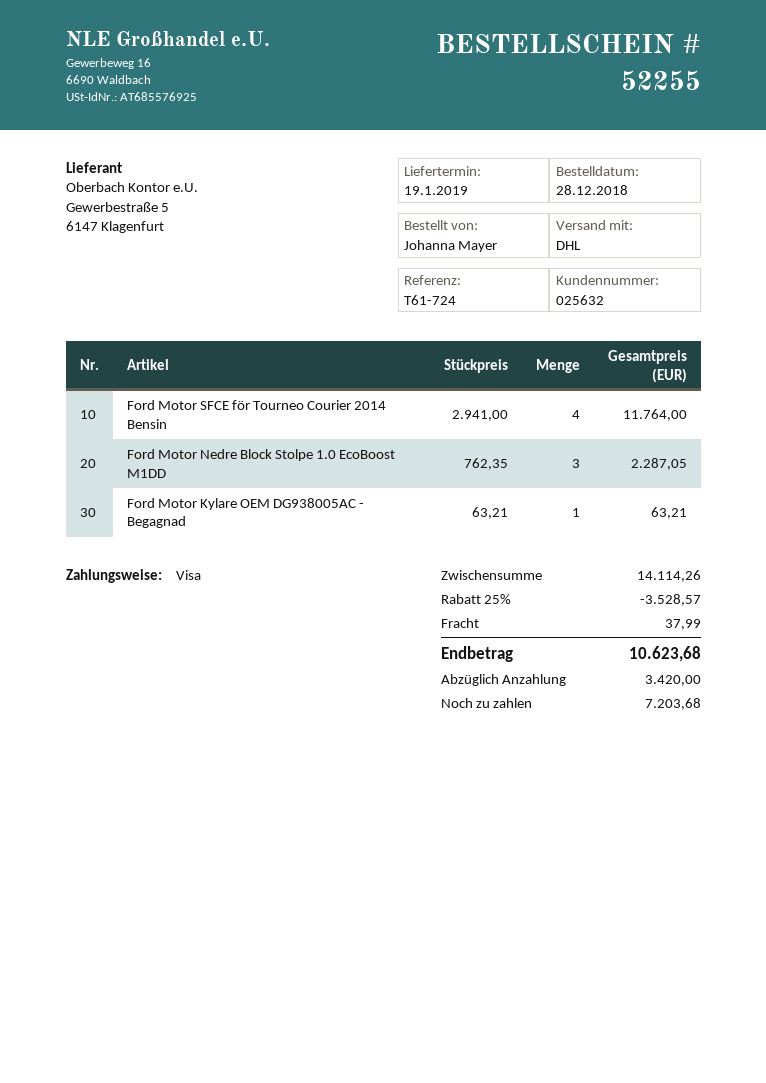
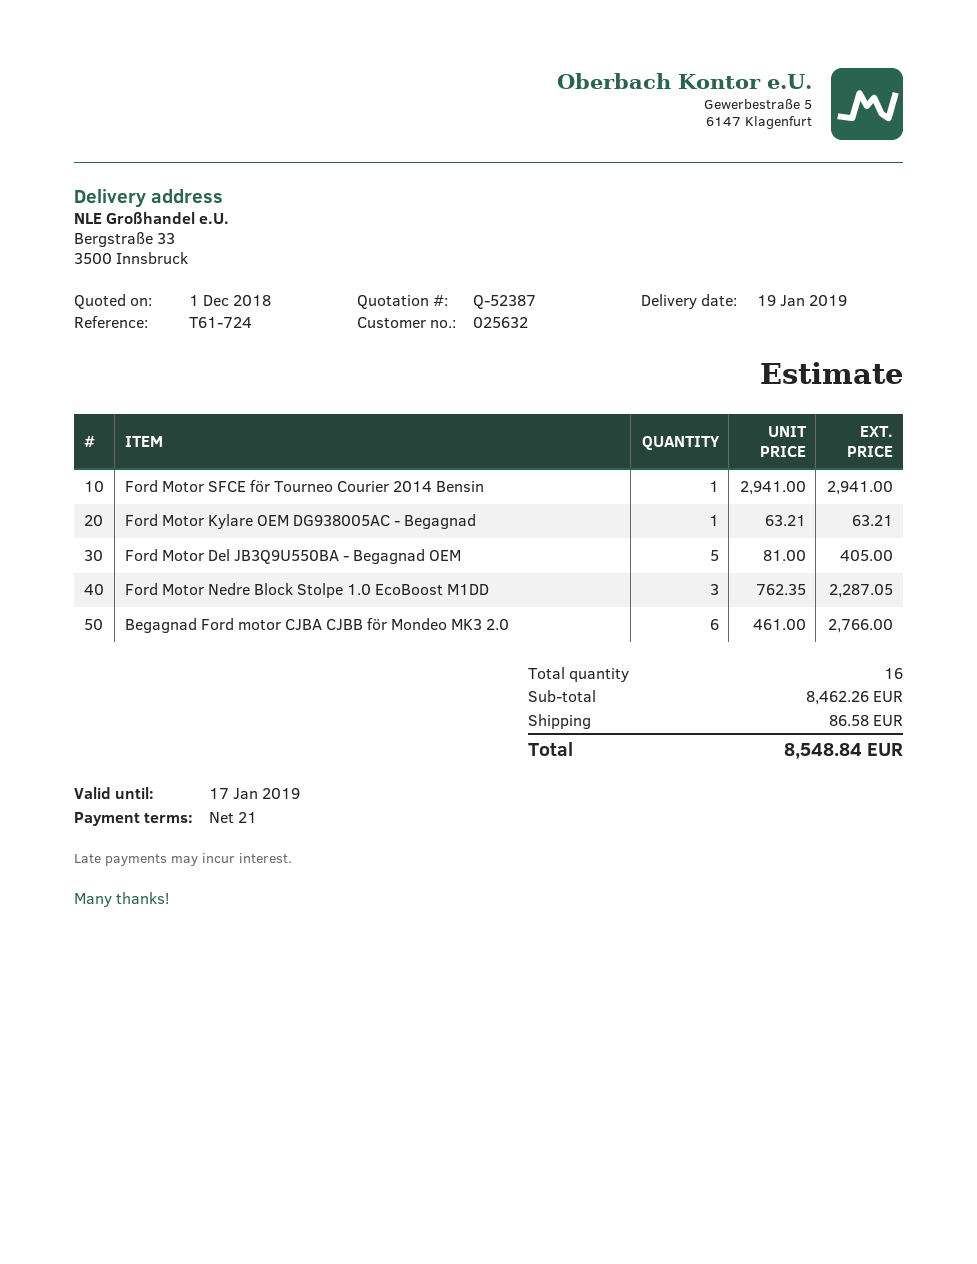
Ford Motor SFCE för Tourneo Courier 2014 Bensin: 4 x 2941.00 = 11764.00 -> 1 x 2941.00 = 2941.00
Ford Motor Del JB3Q9U550BA - Begagnad OEM: none -> 5 x 81.00 = 405.00
Begagnad Ford motor CJBA CJBB för Mondeo MK3 2.0: none -> 6 x 461.00 = 2766.00
subtotal: 14114.26 -> 8462.26
discount: 25% = 3528.57 -> none
shipping: 37.99 -> 86.58
total: 10623.68 -> 8548.84

